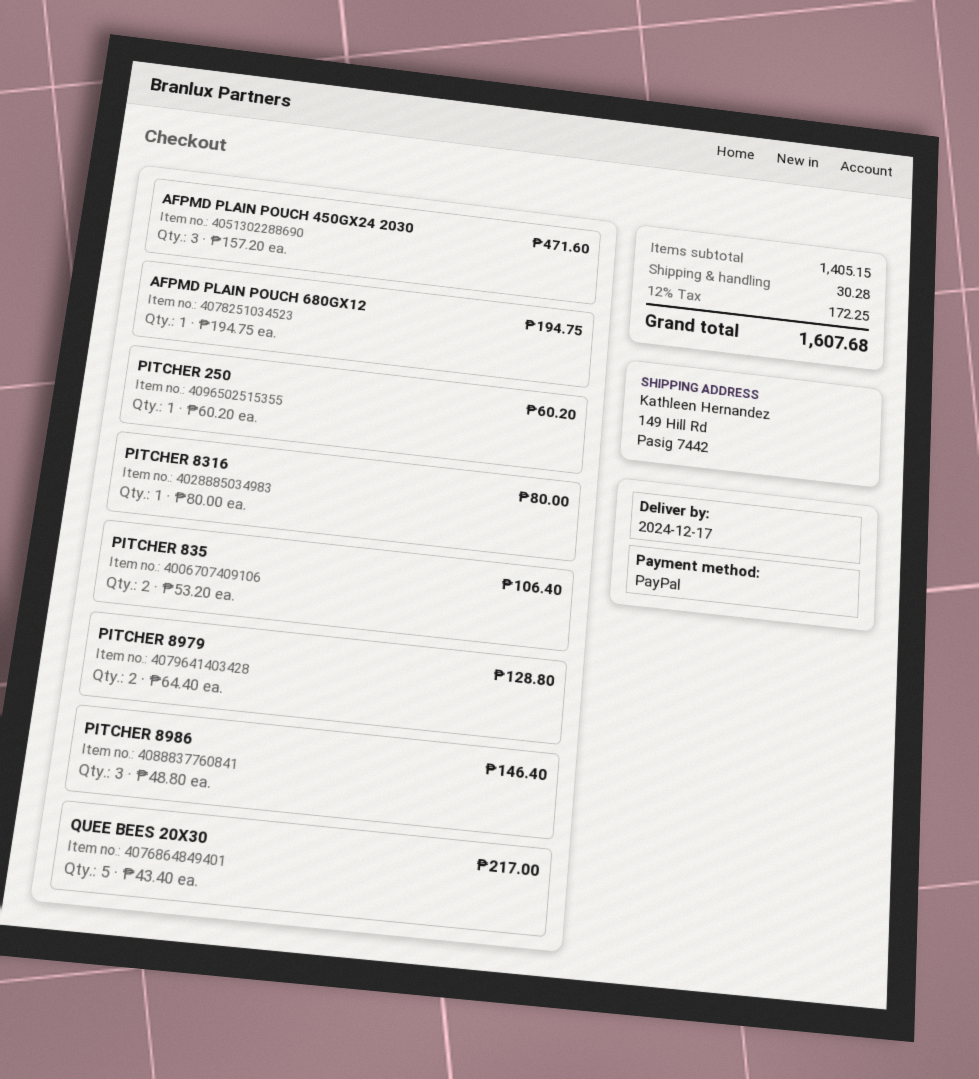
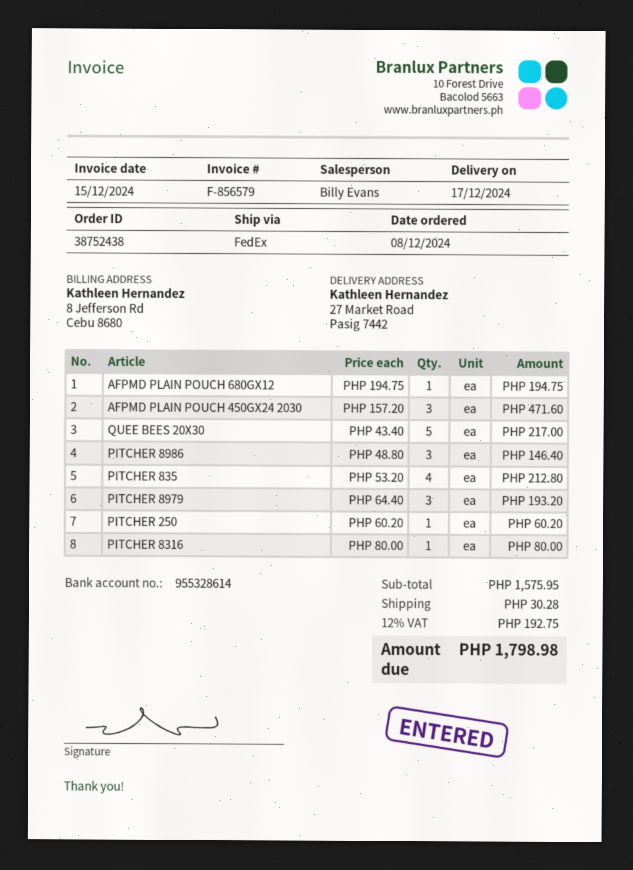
ship to: 149 Hill Rd, Pasig 7442 -> 27 Market Road, Pasig 7442
PITCHER 835: 2 x 53.20 = 106.40 -> 4 x 53.20 = 212.80
PITCHER 8979: 2 x 64.40 = 128.80 -> 3 x 64.40 = 193.20
subtotal: 1405.15 -> 1575.95
tax: 12% = 172.25 -> 12% = 192.75
total: 1607.68 -> 1798.98

